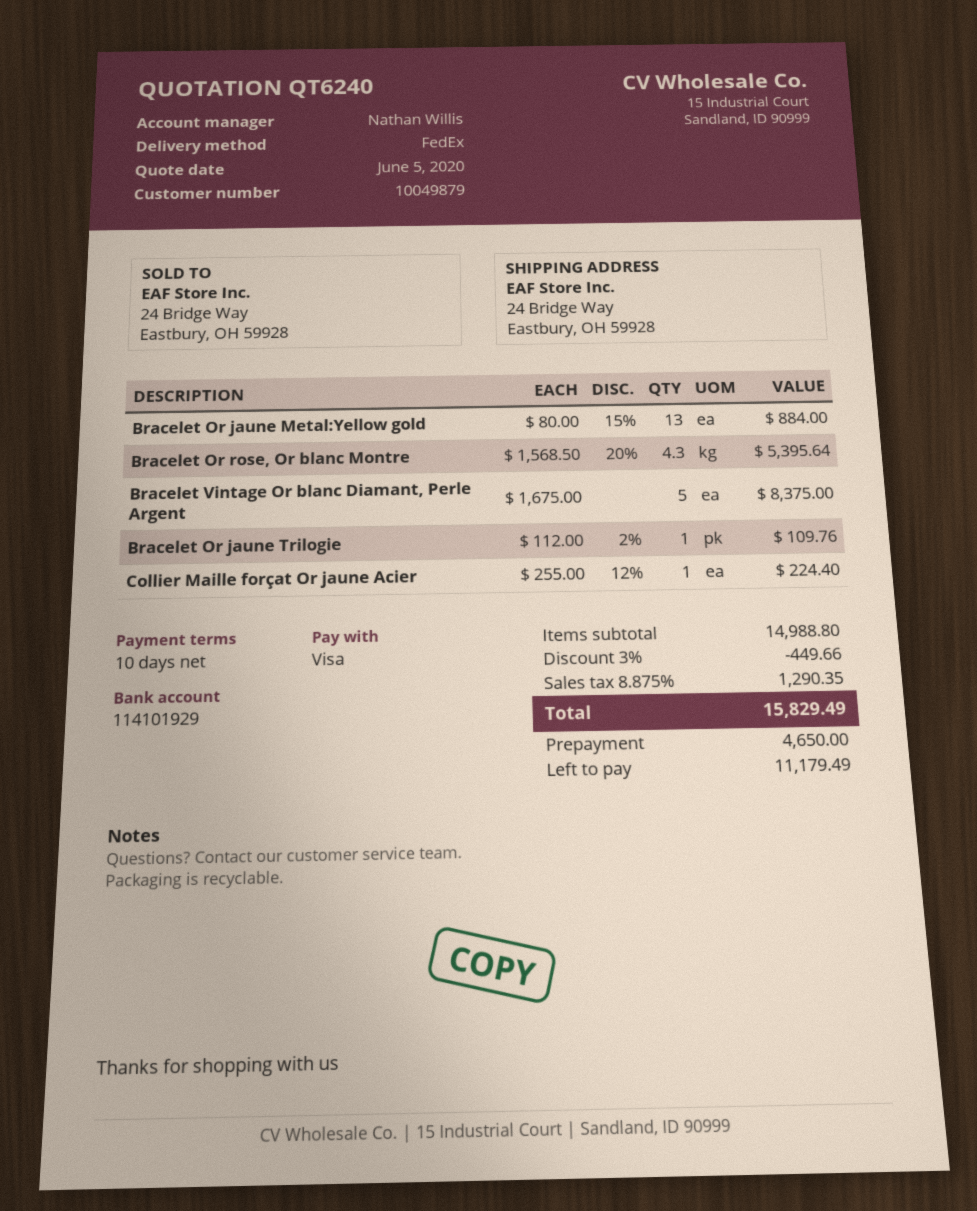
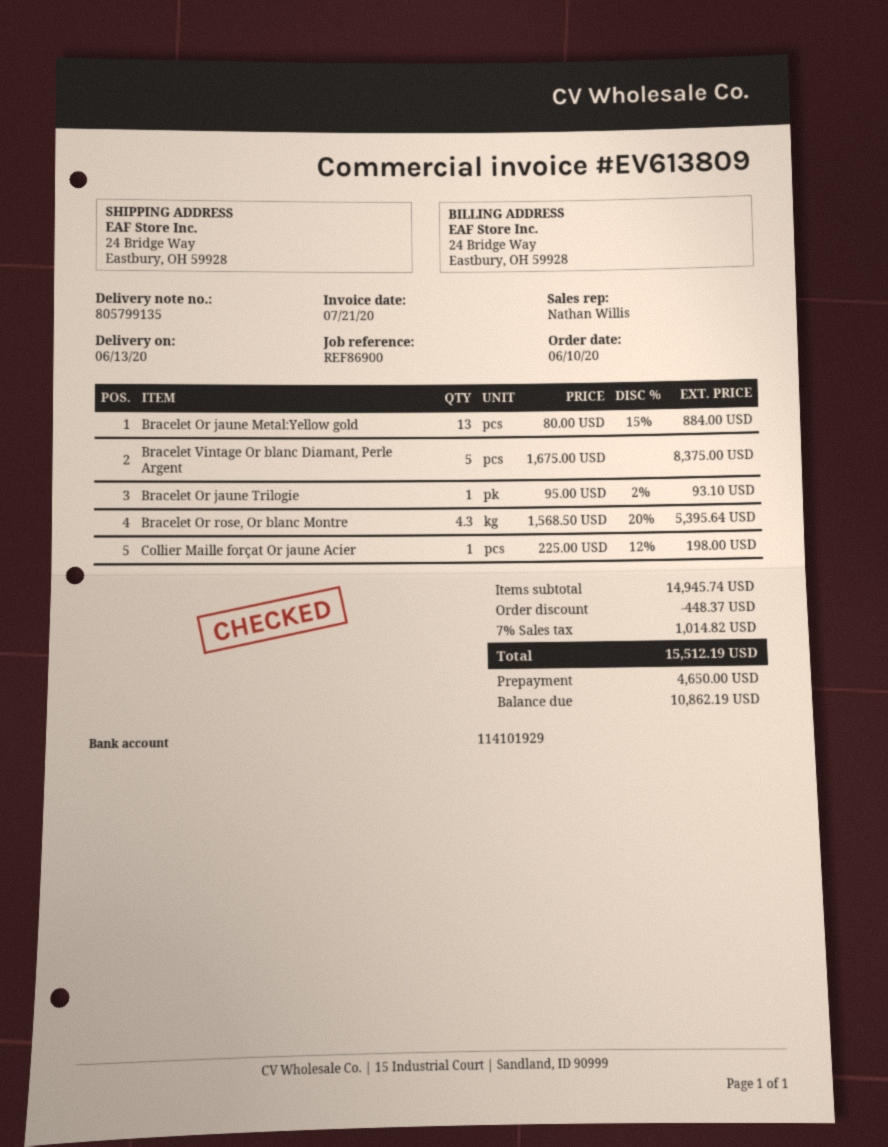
Bracelet Or jaune Trilogie: 1 x 112.00 - 2% = 109.76 -> 1 x 95.00 - 2% = 93.10
Collier Maille forçat Or jaune Acier: 1 x 255.00 - 12% = 224.40 -> 1 x 225.00 - 12% = 198.00
subtotal: 14988.80 -> 14945.74
discount: 449.66 -> 448.37
tax: 8.875% = 1290.35 -> 7% = 1014.82
total: 15829.49 -> 15512.19
balance: 11179.49 -> 10862.19

